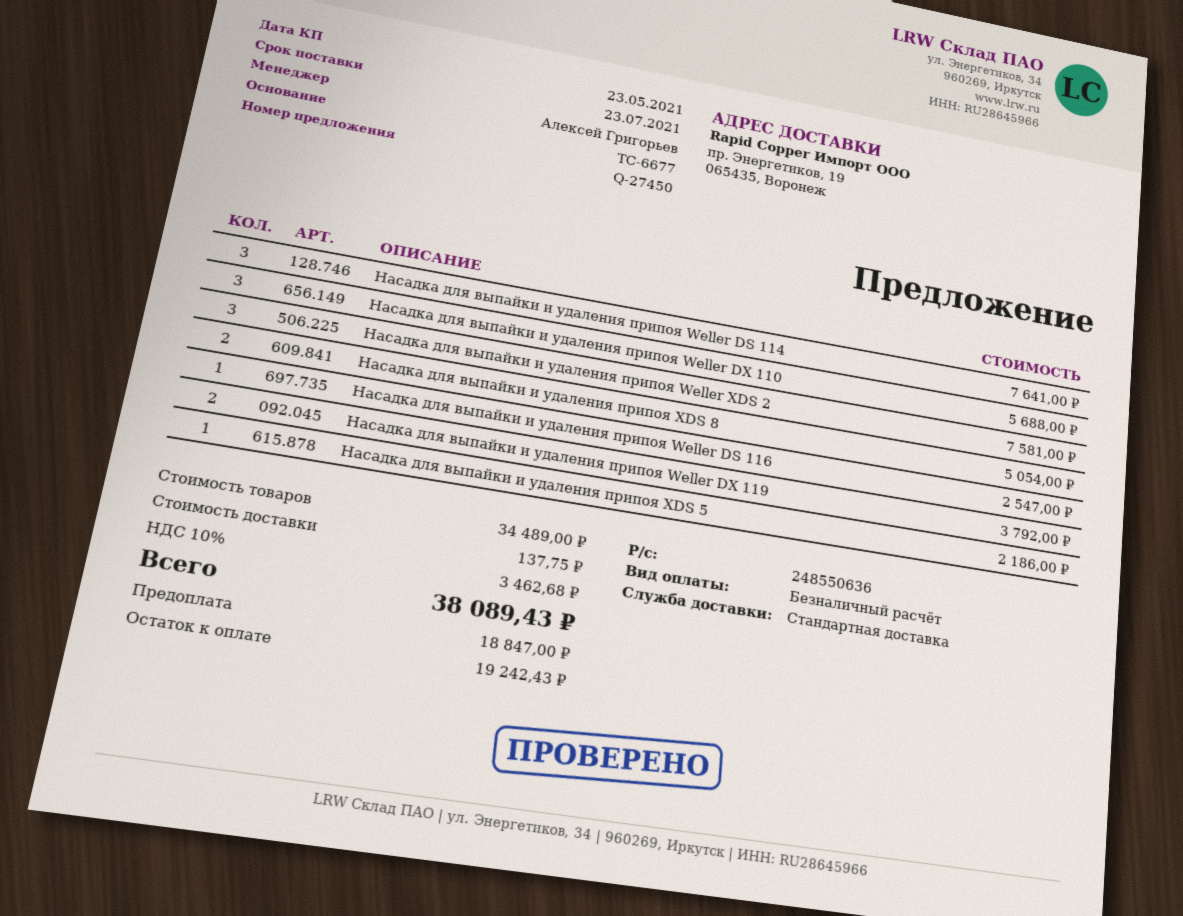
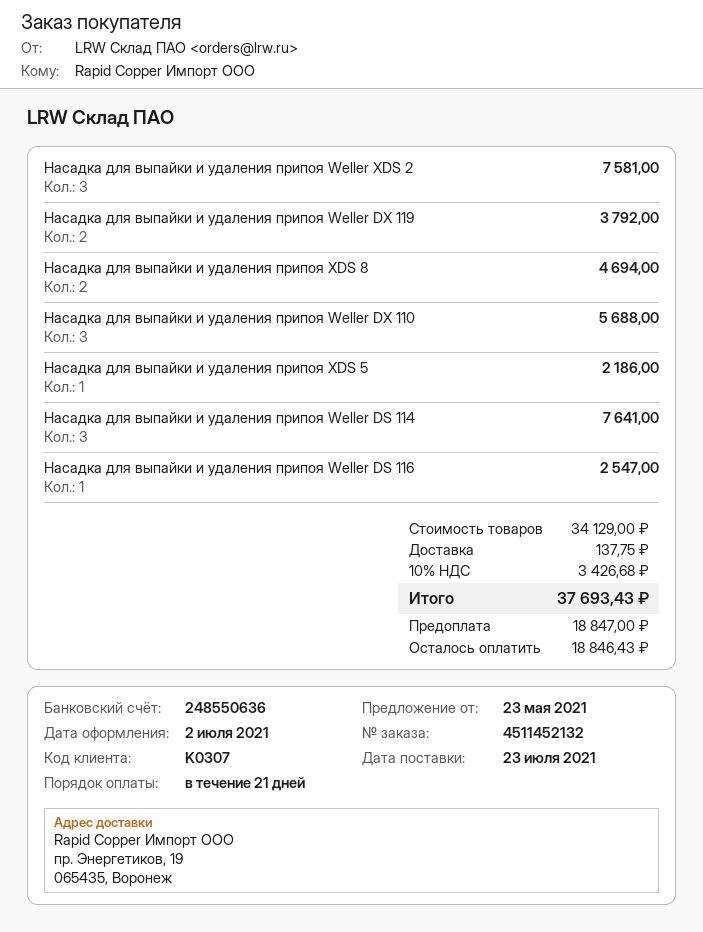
Насадка для выпайки и удаления припоя XDS 8: 2 for 5054.00 -> 2 for 4694.00
subtotal: 34489.00 -> 34129.00
tax: 10% = 3462.68 -> 10% = 3426.68
total: 38089.43 -> 37693.43
balance: 19242.43 -> 18846.43

